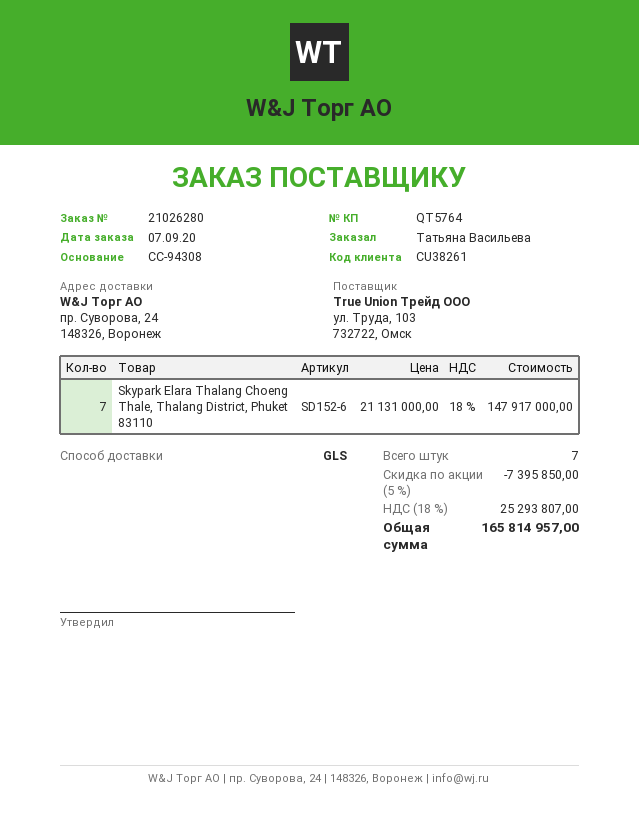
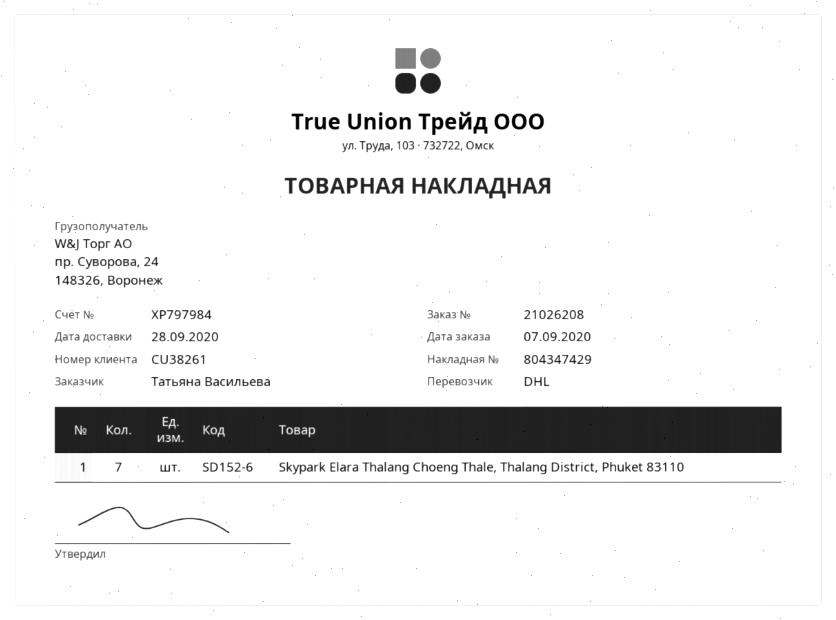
order number: 21026280 -> 21026208
shipping method: GLS -> DHL

